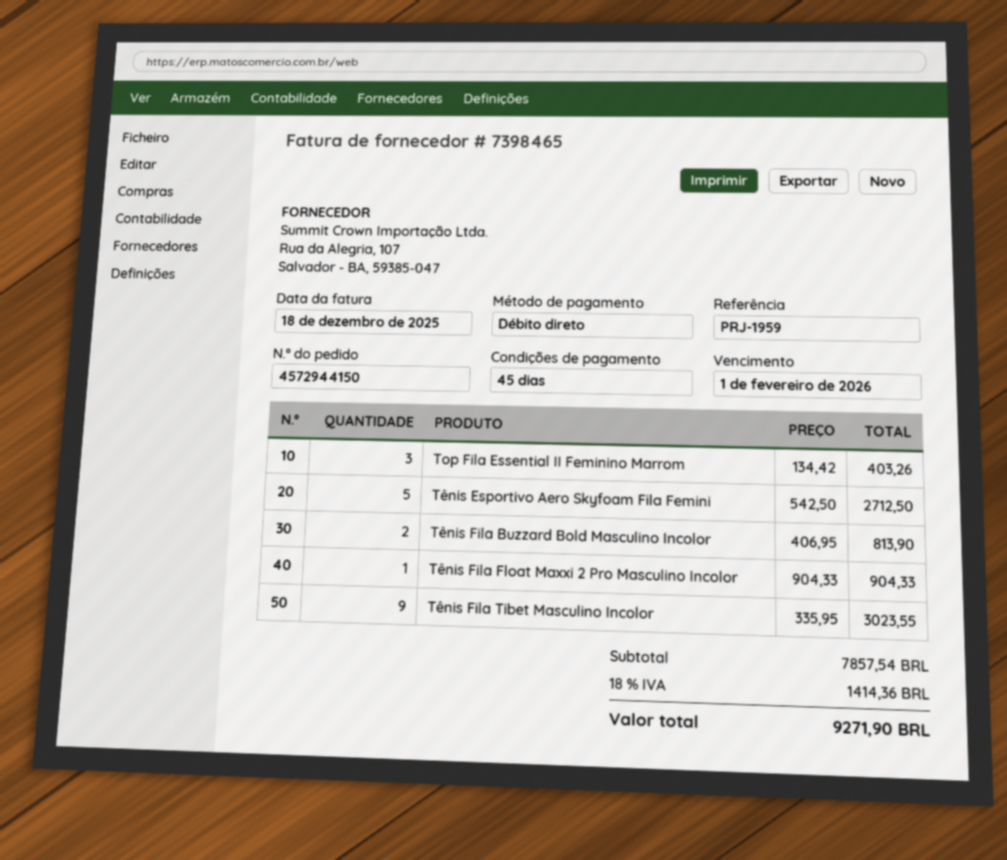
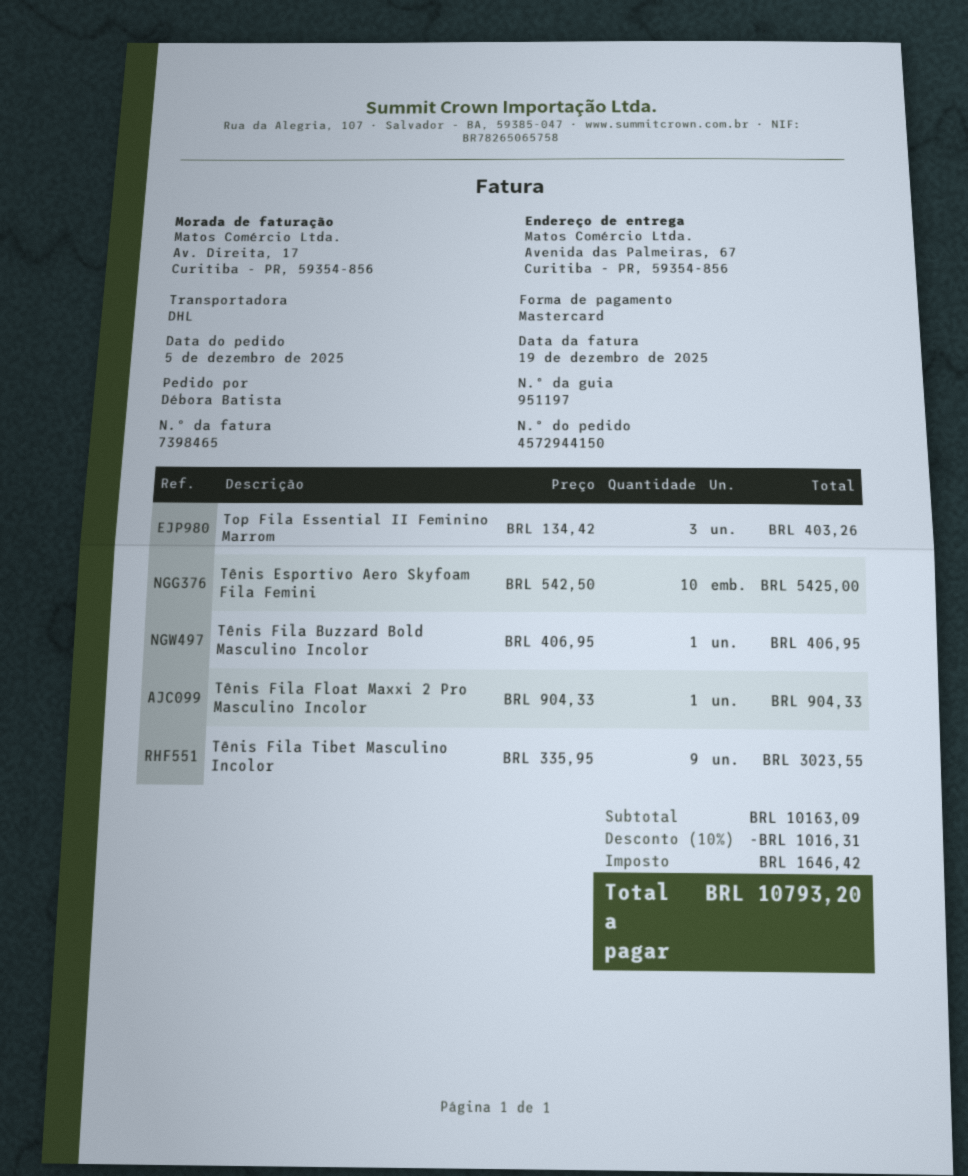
invoice date: 2025-12-18 -> 2025-12-19
payment method: direct debit -> Mastercard
Tênis Esportivo Aero Skyfoam Fila Femini: 5 x 542.50 = 2712.50 -> 10 x 542.50 = 5425.00
Tênis Fila Buzzard Bold Masculino Incolor: 2 x 406.95 = 813.90 -> 1 x 406.95 = 406.95
subtotal: 7857.54 -> 10163.09
discount: none -> 10% = 1016.31
tax: 1414.36 -> 1646.42
total: 9271.90 -> 10793.20

